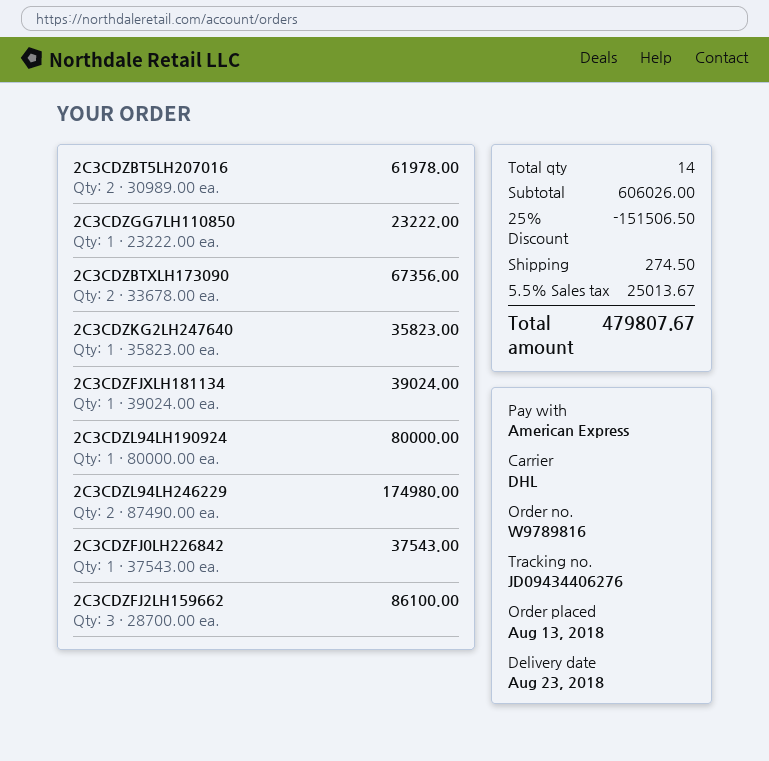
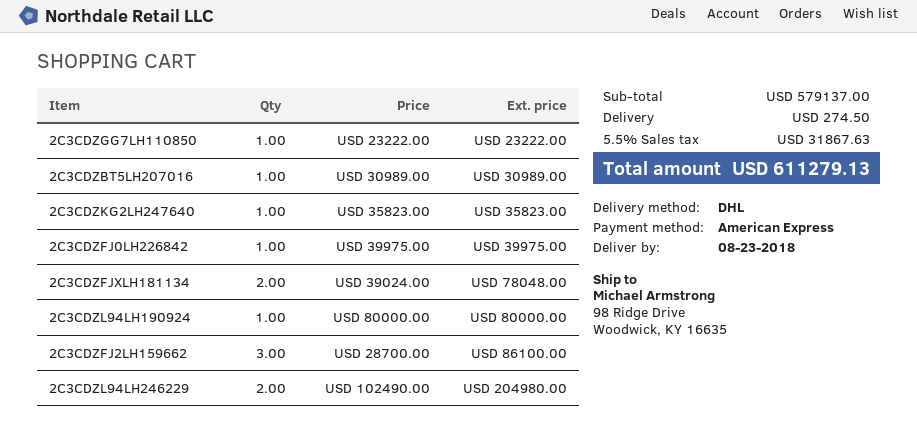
2C3CDZBT5LH207016: 2 x 30989.00 = 61978.00 -> 1 x 30989.00 = 30989.00
2C3CDZBTXLH173090: 2 x 33678.00 = 67356.00 -> none
2C3CDZFJXLH181134: 1 x 39024.00 = 39024.00 -> 2 x 39024.00 = 78048.00
2C3CDZL94LH246229: 2 x 87490.00 = 174980.00 -> 2 x 102490.00 = 204980.00
2C3CDZFJ0LH226842: 1 x 37543.00 = 37543.00 -> 1 x 39975.00 = 39975.00
subtotal: 606026.00 -> 579137.00
discount: 25% = 151506.50 -> none
tax: 5.5% = 25013.67 -> 5.5% = 31867.63
total: 479807.67 -> 611279.13

